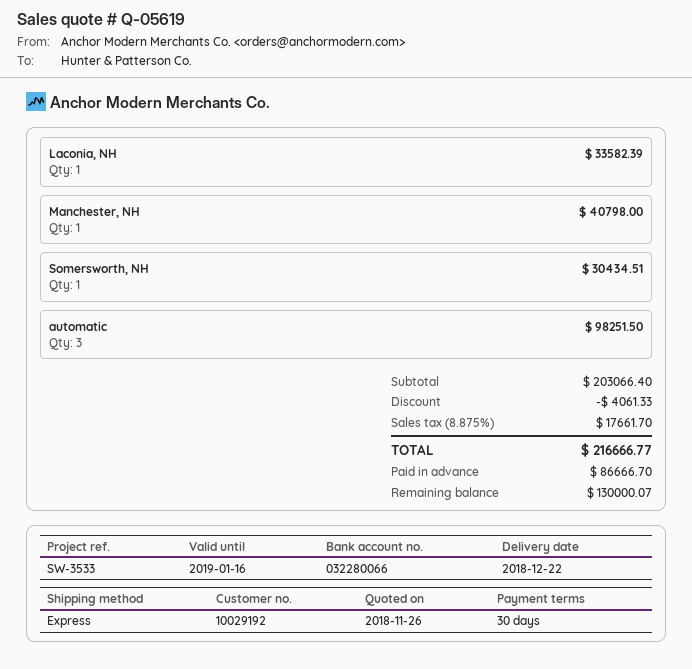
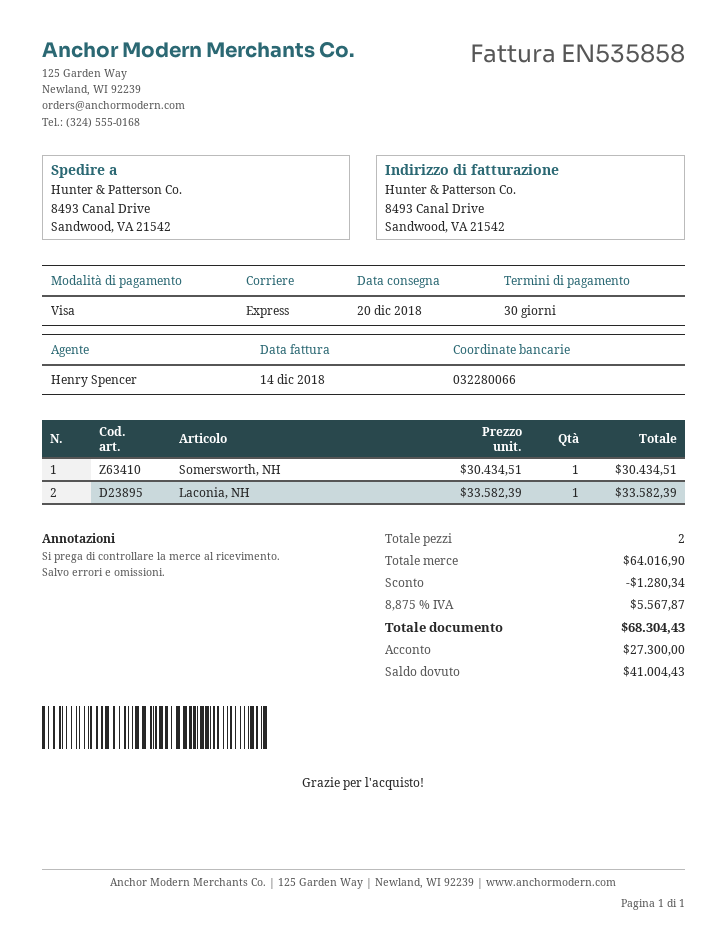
delivery date: 2018-12-22 -> 2018-12-20
Manchester, NH: 1 for 40798.00 -> none
automatic: 3 for 98251.50 -> none
subtotal: 203066.40 -> 64016.90
discount: 4061.33 -> 1280.34
tax: 8.875% = 17661.70 -> 8.875% = 5567.87
total: 216666.77 -> 68304.43
deposit: 86666.70 -> 27300.00
balance: 130000.07 -> 41004.43

